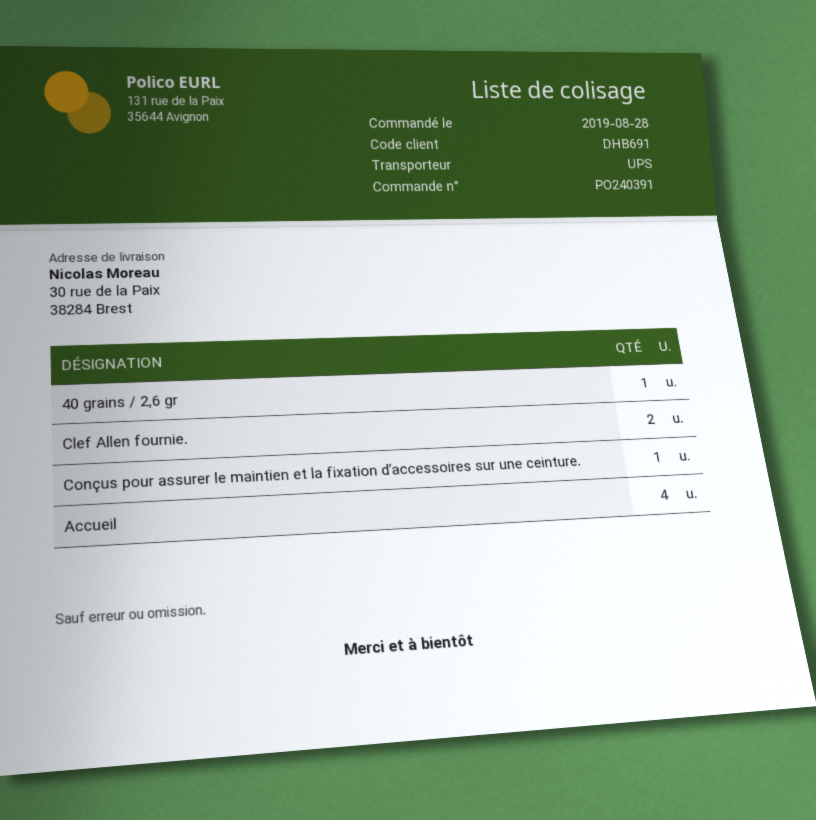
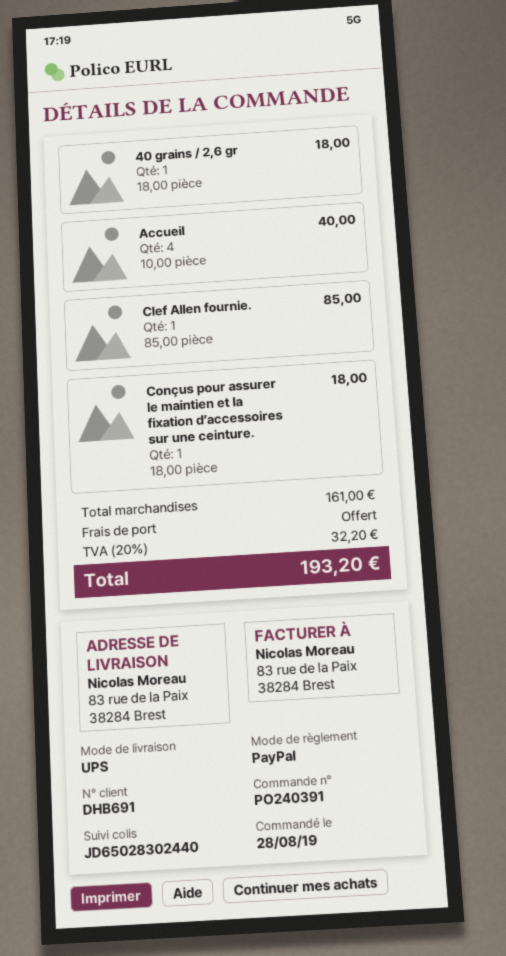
ship to: 30 rue de la Paix, 38284 Brest -> 83 rue de la Paix, 38284 Brest
Clef Allen fournie.: 2 -> 1

